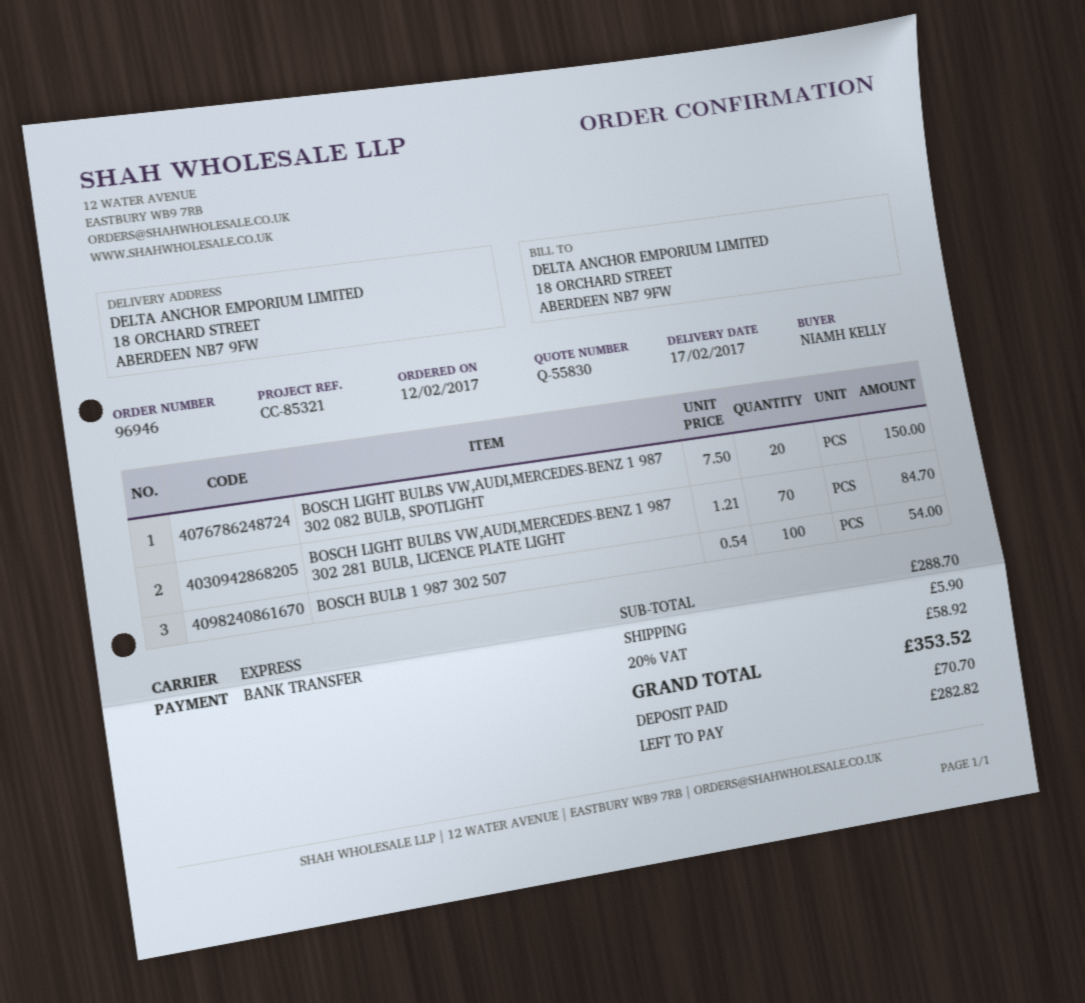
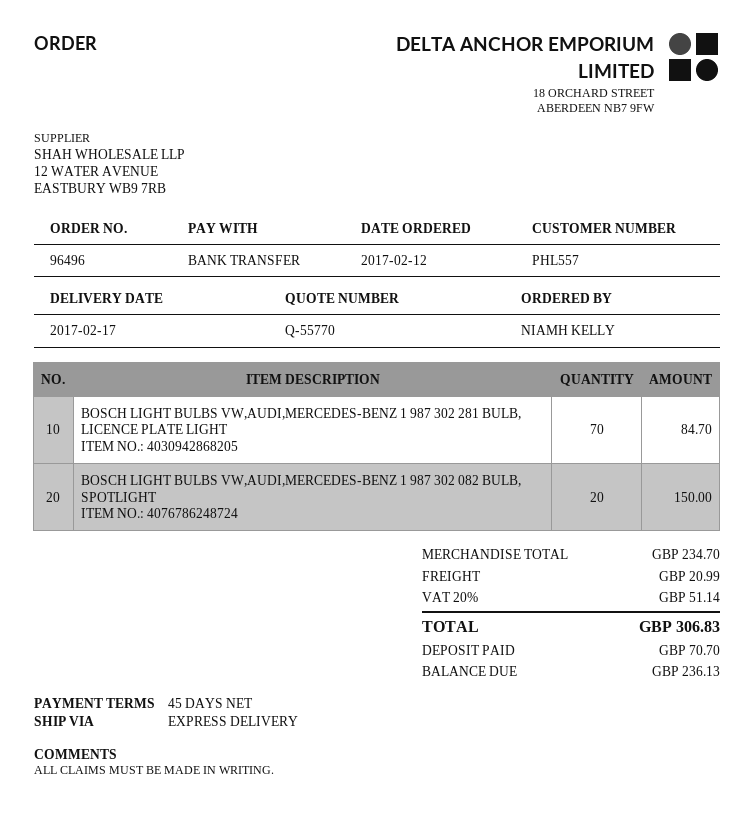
quote number: Q-55830 -> Q-55770
order number: 96946 -> 96496
BOSCH BULB 1 987 302 507: 100 for 54.00 -> none
subtotal: 288.70 -> 234.70
shipping: 5.90 -> 20.99
tax: 20% = 58.92 -> 20% = 51.14
total: 353.52 -> 306.83
balance: 282.82 -> 236.13

